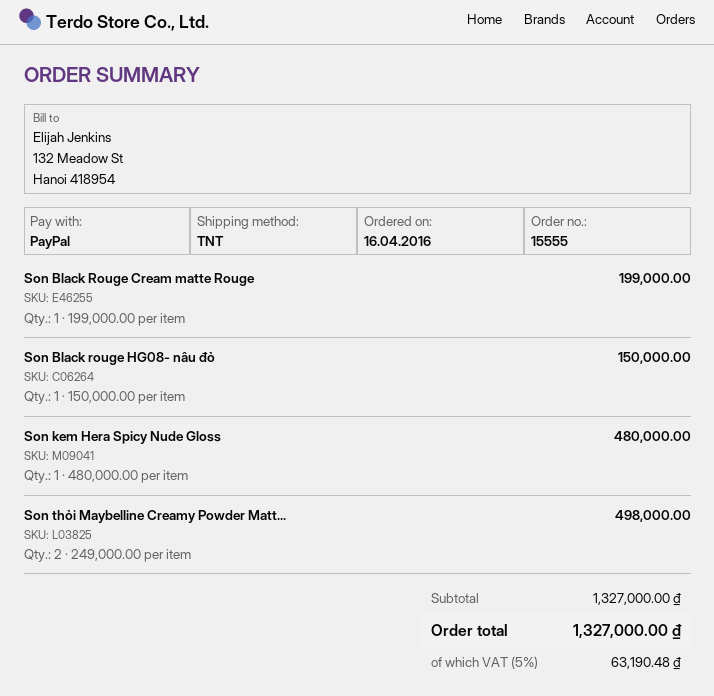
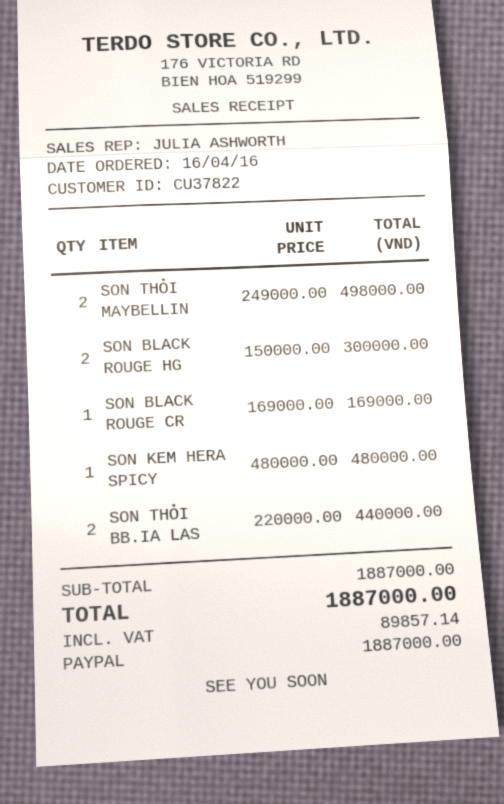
Son Black Rouge Cream matte Rouge: 1 x 199000.00 = 199000.00 -> 1 x 169000.00 = 169000.00
Son Black rouge HG08- nâu đỏ: 1 x 150000.00 = 150000.00 -> 2 x 150000.00 = 300000.00
SON THỎI BB.IA LAS: none -> 2 x 220000.00 = 440000.00
subtotal: 1327000.00 -> 1887000.00
tax: 63190.48 -> 89857.14
total: 1327000.00 -> 1887000.00

